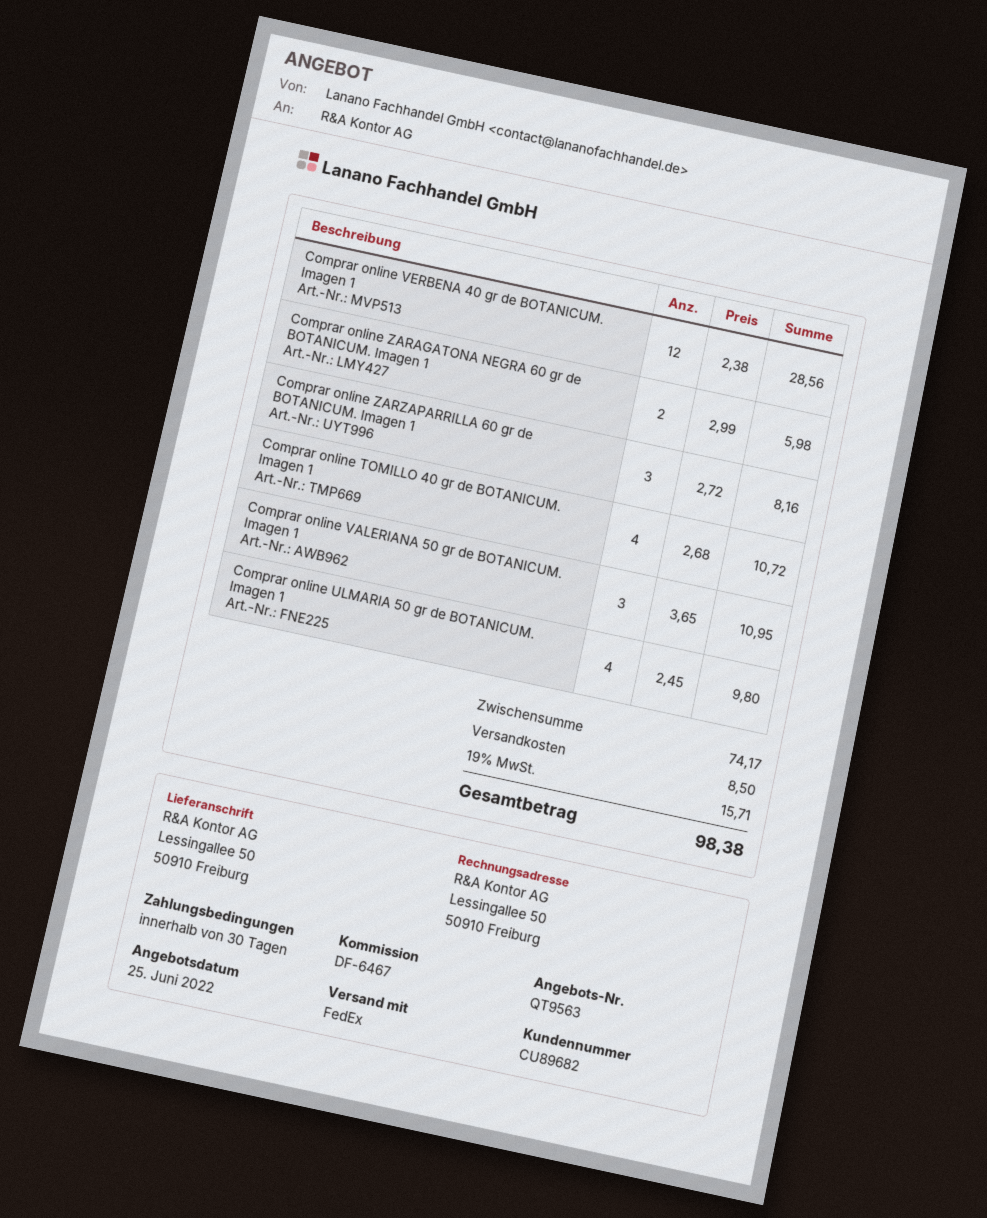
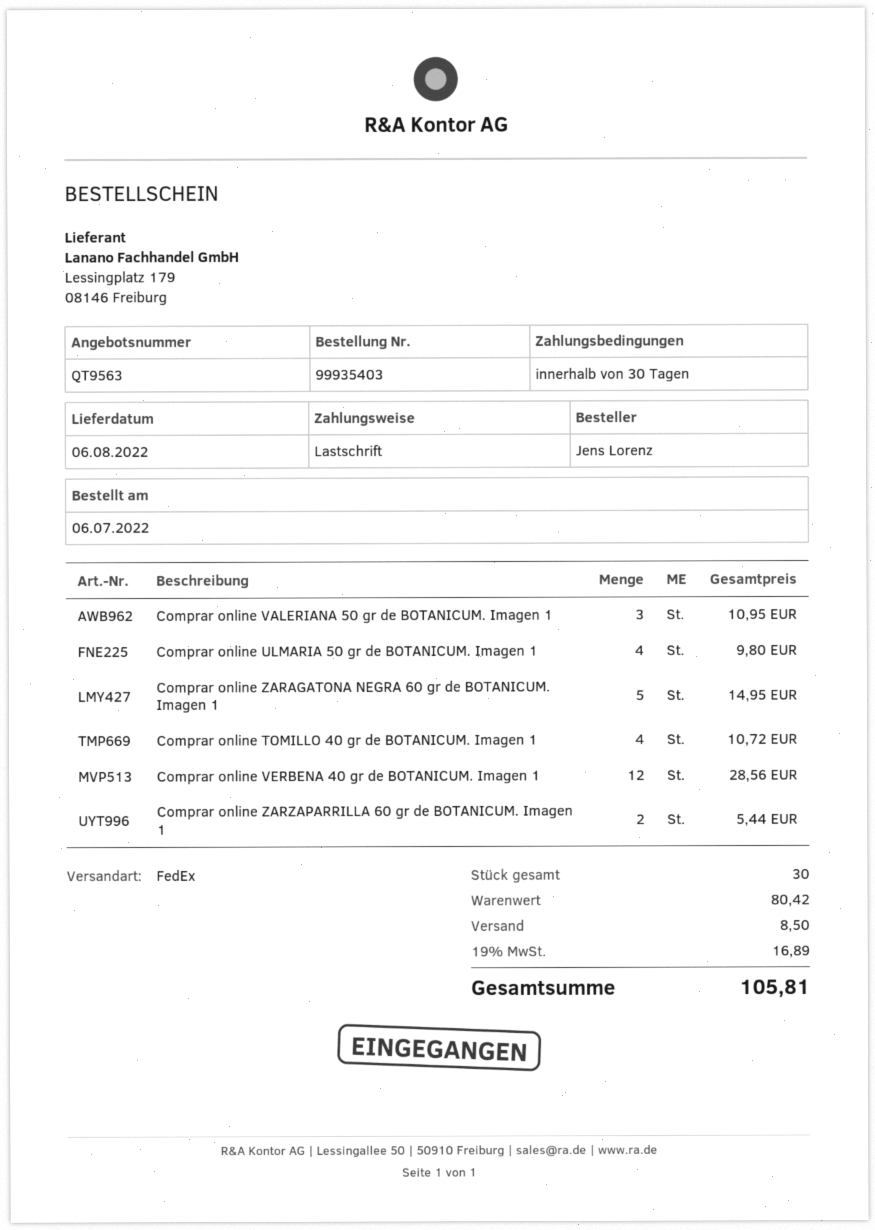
Comprar online ZARAGATONA NEGRA 60 gr de BOTANICUM. Imagen 1: 2 for 5.98 -> 5 for 14.95
Comprar online ZARZAPARRILLA 60 gr de BOTANICUM. Imagen 1: 3 for 8.16 -> 2 for 5.44
subtotal: 74.17 -> 80.42
tax: 19% = 15.71 -> 19% = 16.89
total: 98.38 -> 105.81

